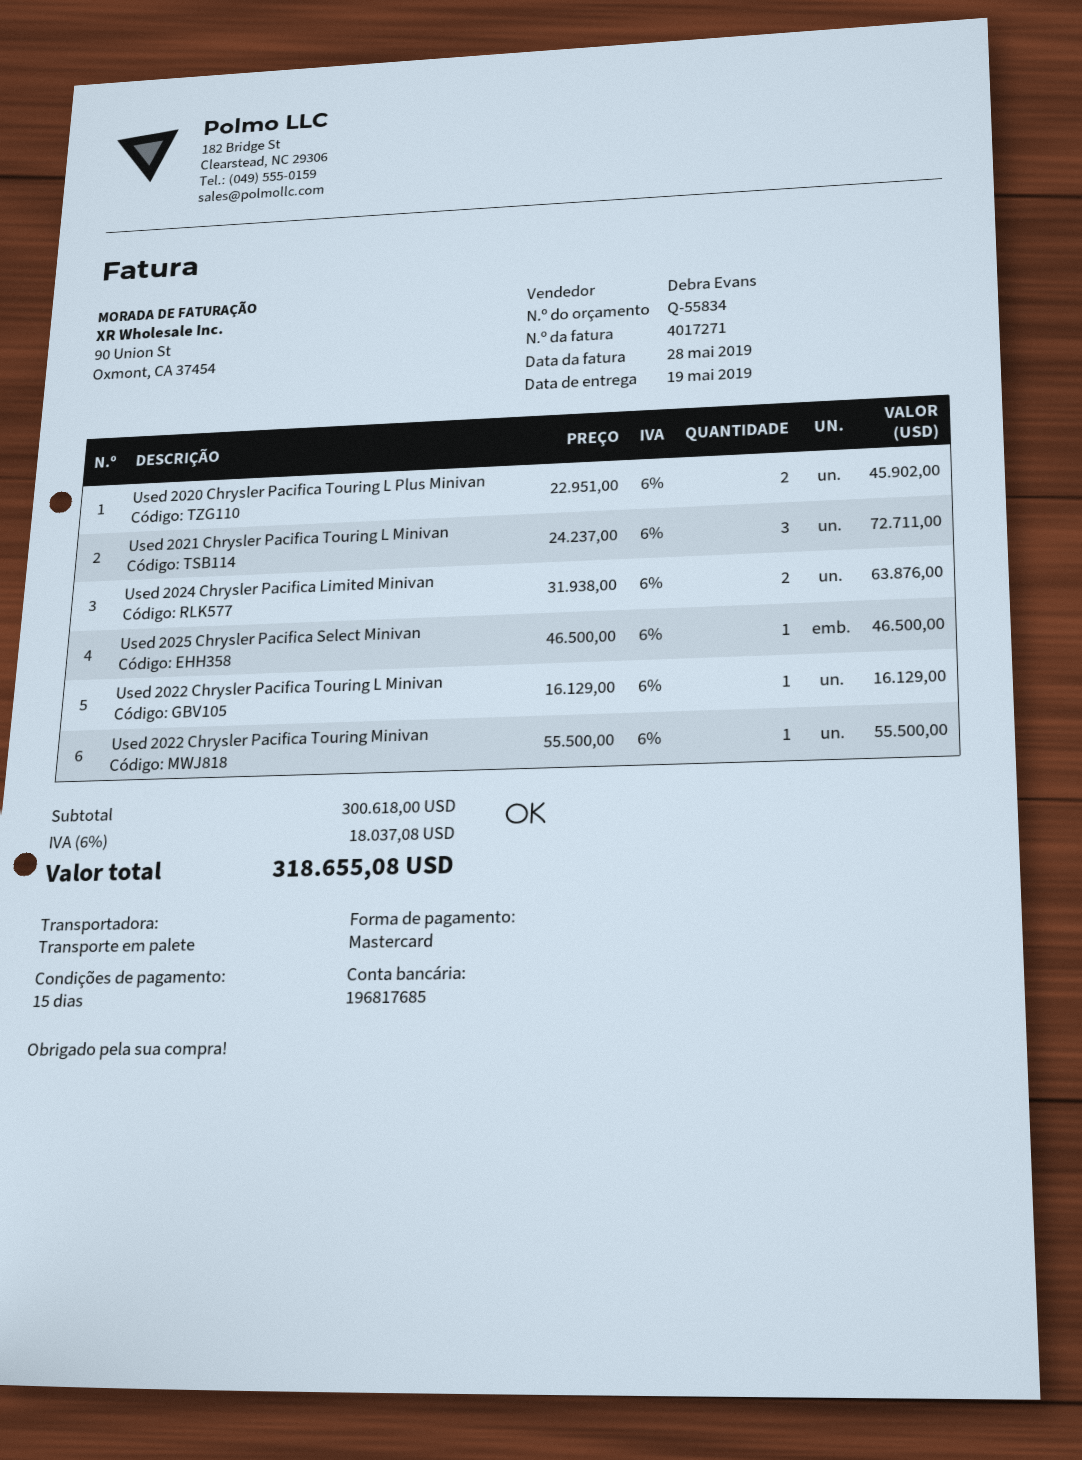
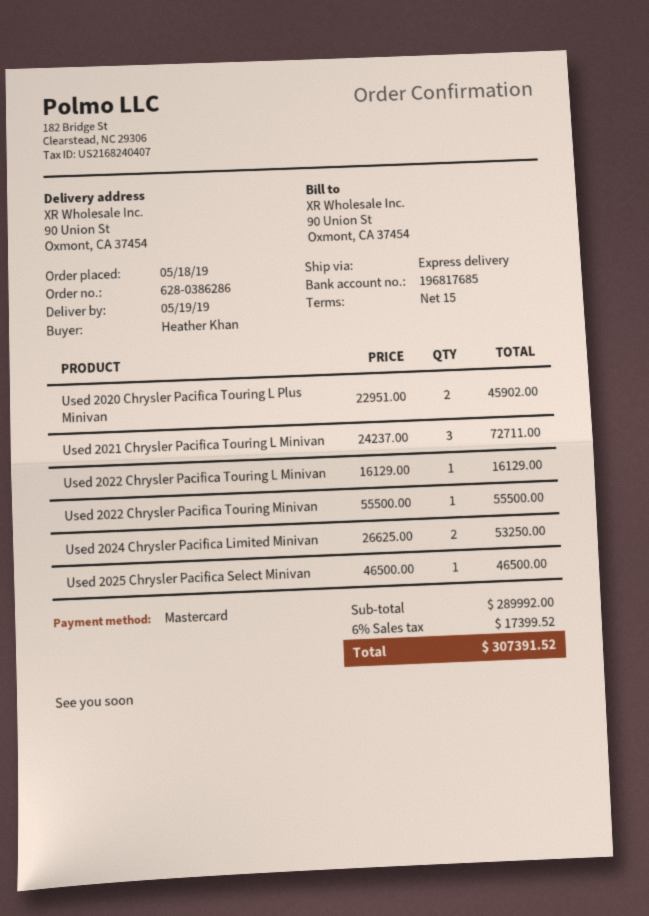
shipping method: pallet freight -> express
Used 2024 Chrysler Pacifica Limited Minivan: 2 x 31938.00 = 63876.00 -> 2 x 26625.00 = 53250.00
subtotal: 300618.00 -> 289992.00
tax: 6% = 18037.08 -> 6% = 17399.52
total: 318655.08 -> 307391.52

